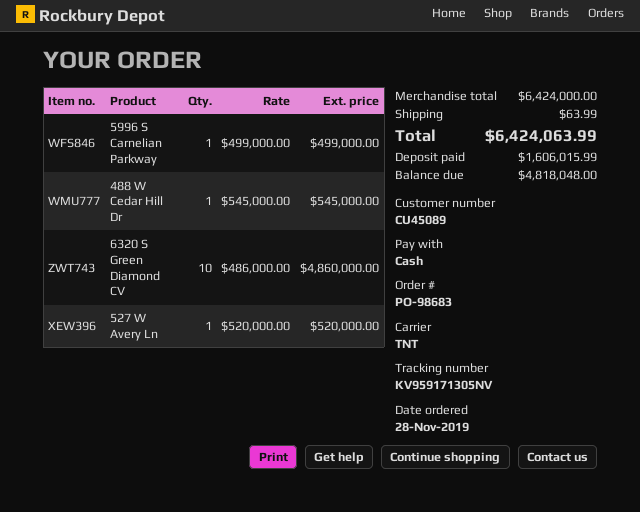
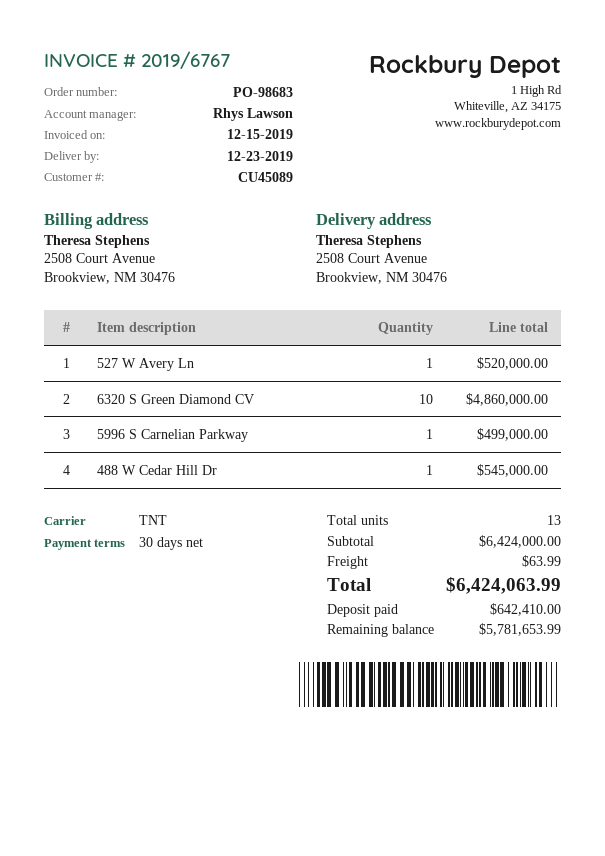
deposit: 1606015.99 -> 642410.00
balance: 4818048.00 -> 5781653.99

